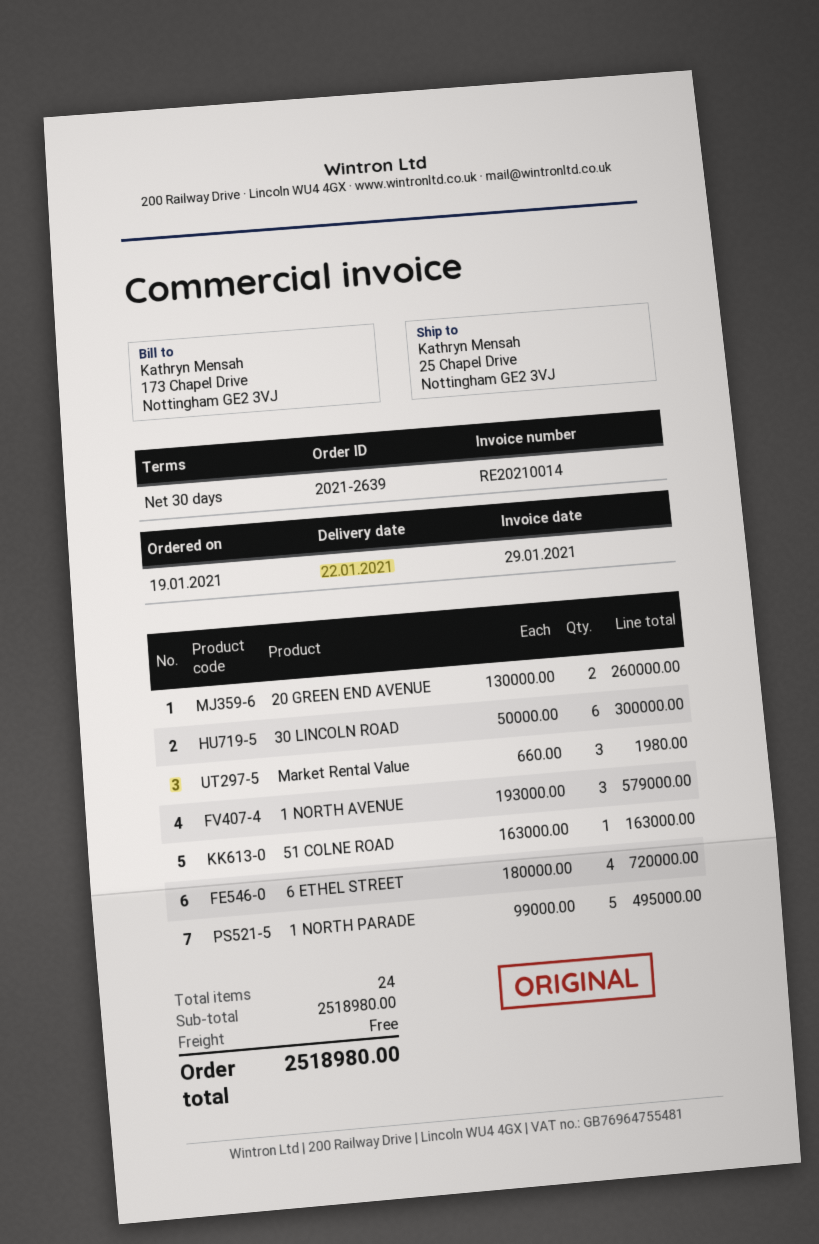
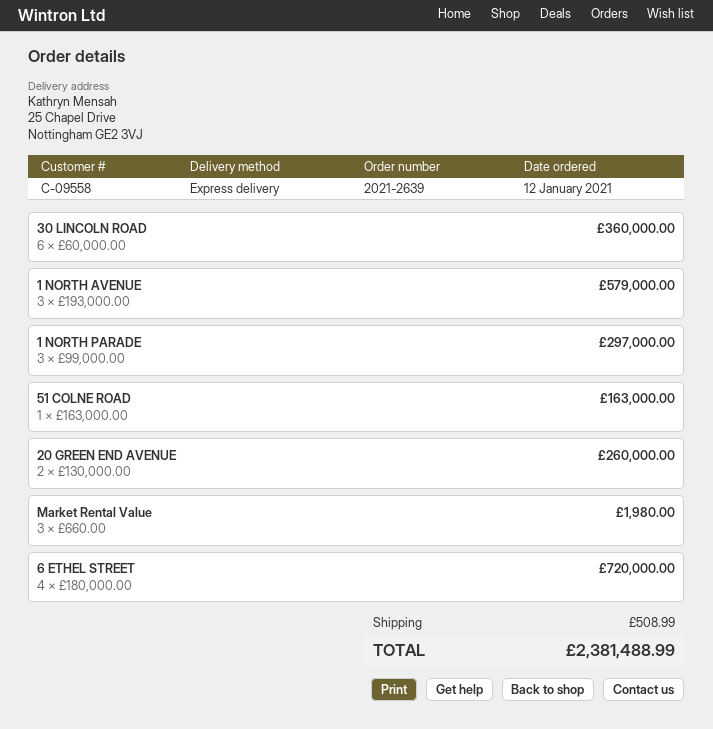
order date: 2021-01-19 -> 2021-01-12
30 LINCOLN ROAD: 6 x 50000.00 = 300000.00 -> 6 x 60000.00 = 360000.00
1 NORTH PARADE: 5 x 99000.00 = 495000.00 -> 3 x 99000.00 = 297000.00
shipping: 0.00 -> 508.99
total: 2518980.00 -> 2381488.99

